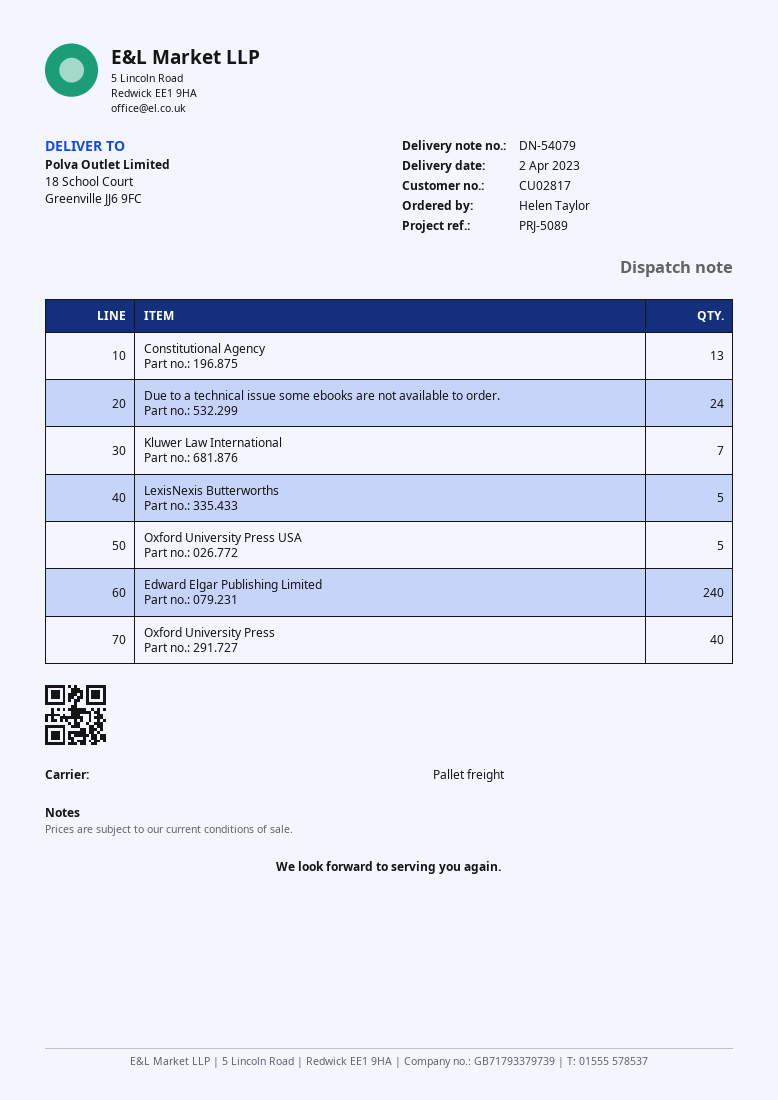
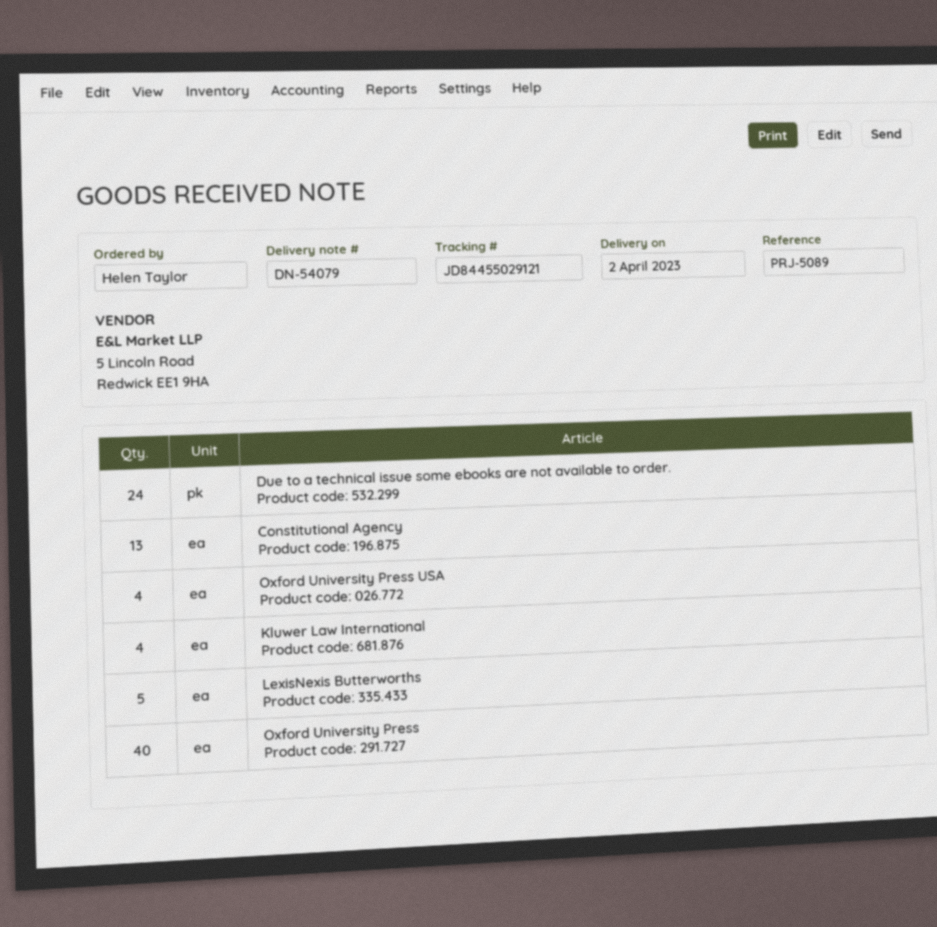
Kluwer Law International: 7 -> 4
Oxford University Press USA: 5 -> 4
Edward Elgar Publishing Limited: 240 -> none

